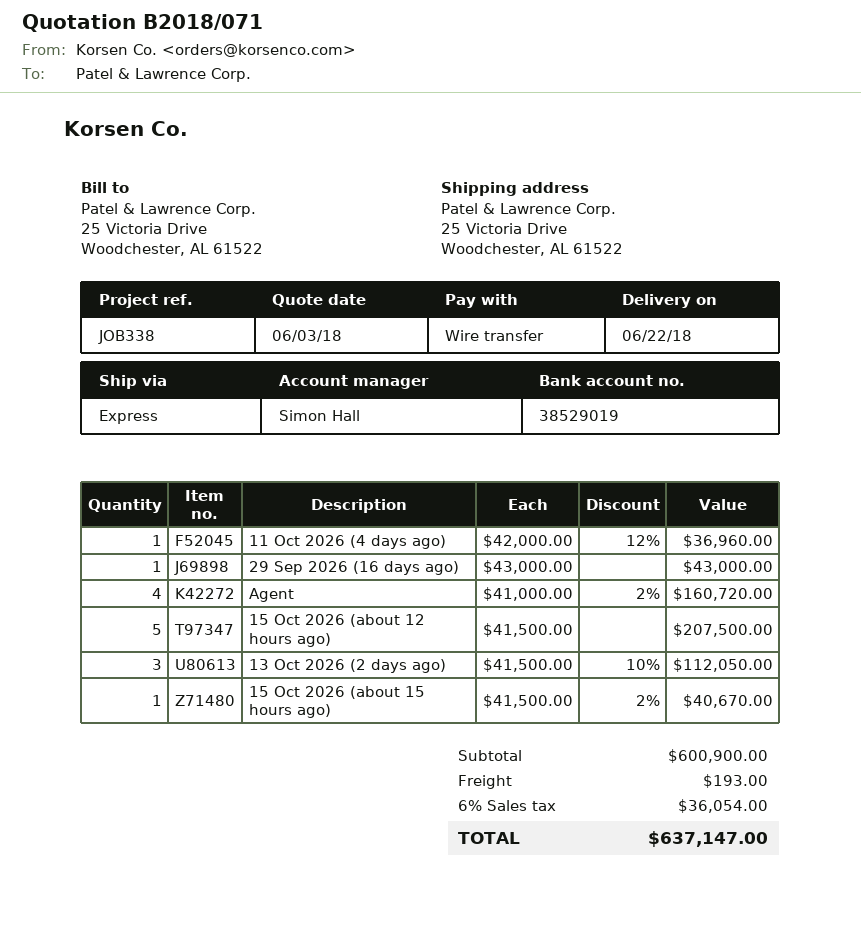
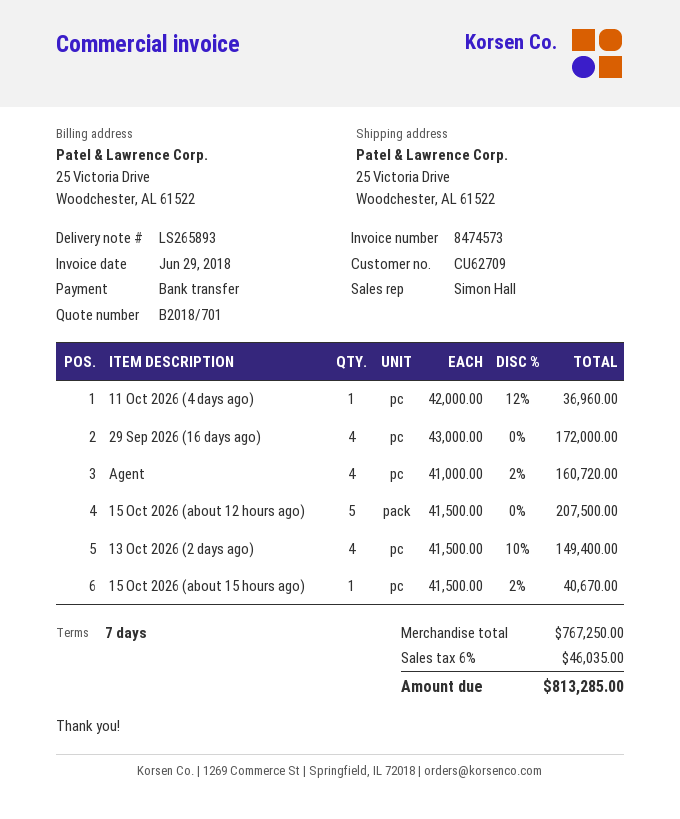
quote number: B2018/071 -> B2018/701
29 Sep 2026 (16 days ago): 1 x 43000.00 = 43000.00 -> 4 x 43000.00 = 172000.00
13 Oct 2026 (2 days ago): 3 x 41500.00 - 10% = 112050.00 -> 4 x 41500.00 - 10% = 149400.00
subtotal: 600900.00 -> 767250.00
shipping: 193.00 -> none
tax: 6% = 36054.00 -> 6% = 46035.00
total: 637147.00 -> 813285.00

